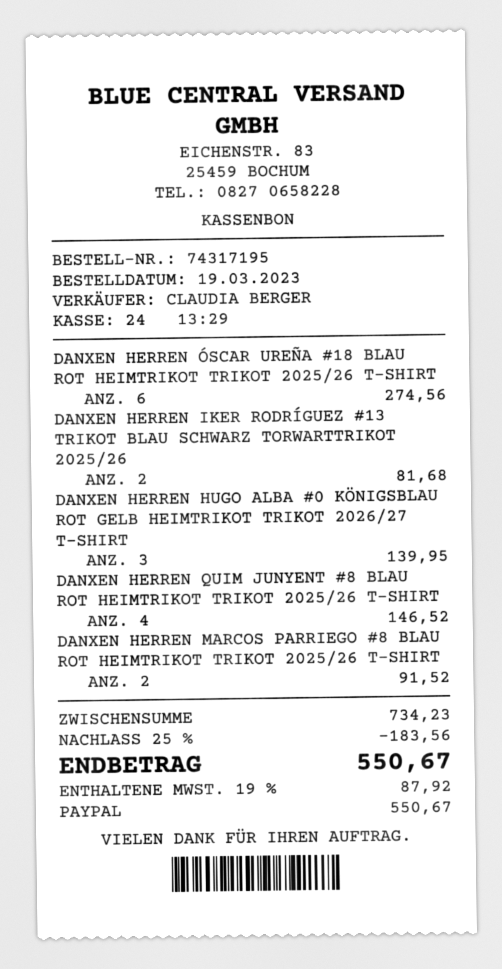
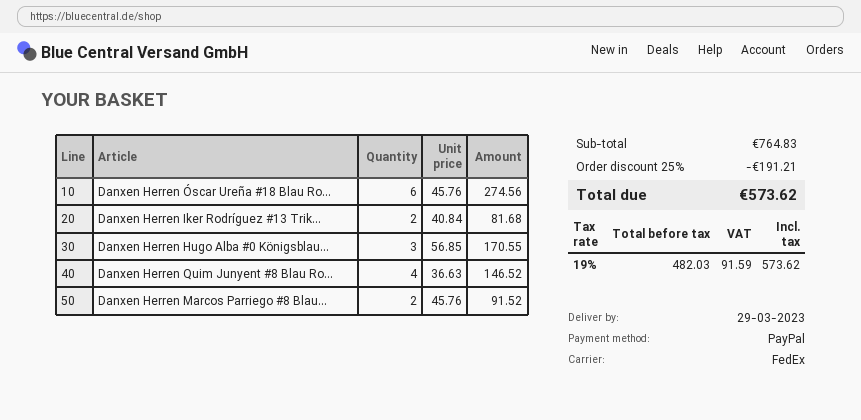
DANXEN HERREN HUGO ALBA #0 KÖNIGSBLAU ROT GELB HEIMTRIKOT TRIKOT 2026/27 T-SHIRT: 3 for 139.95 -> 3 for 170.55
subtotal: 734.23 -> 764.83
discount: 25% = 183.56 -> 25% = 191.21
tax: 19% = 87.92 -> 19% = 91.59
total: 550.67 -> 573.62

